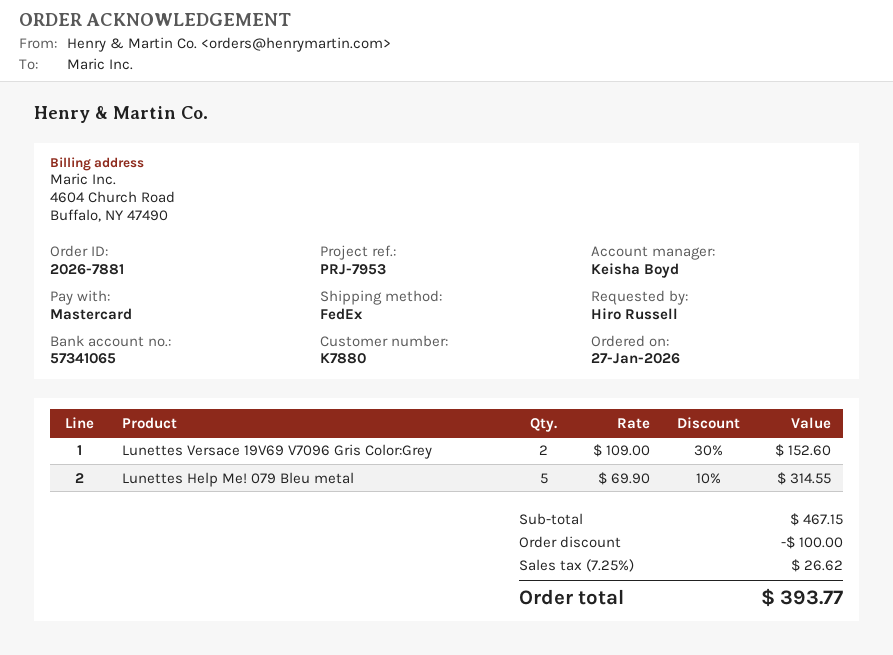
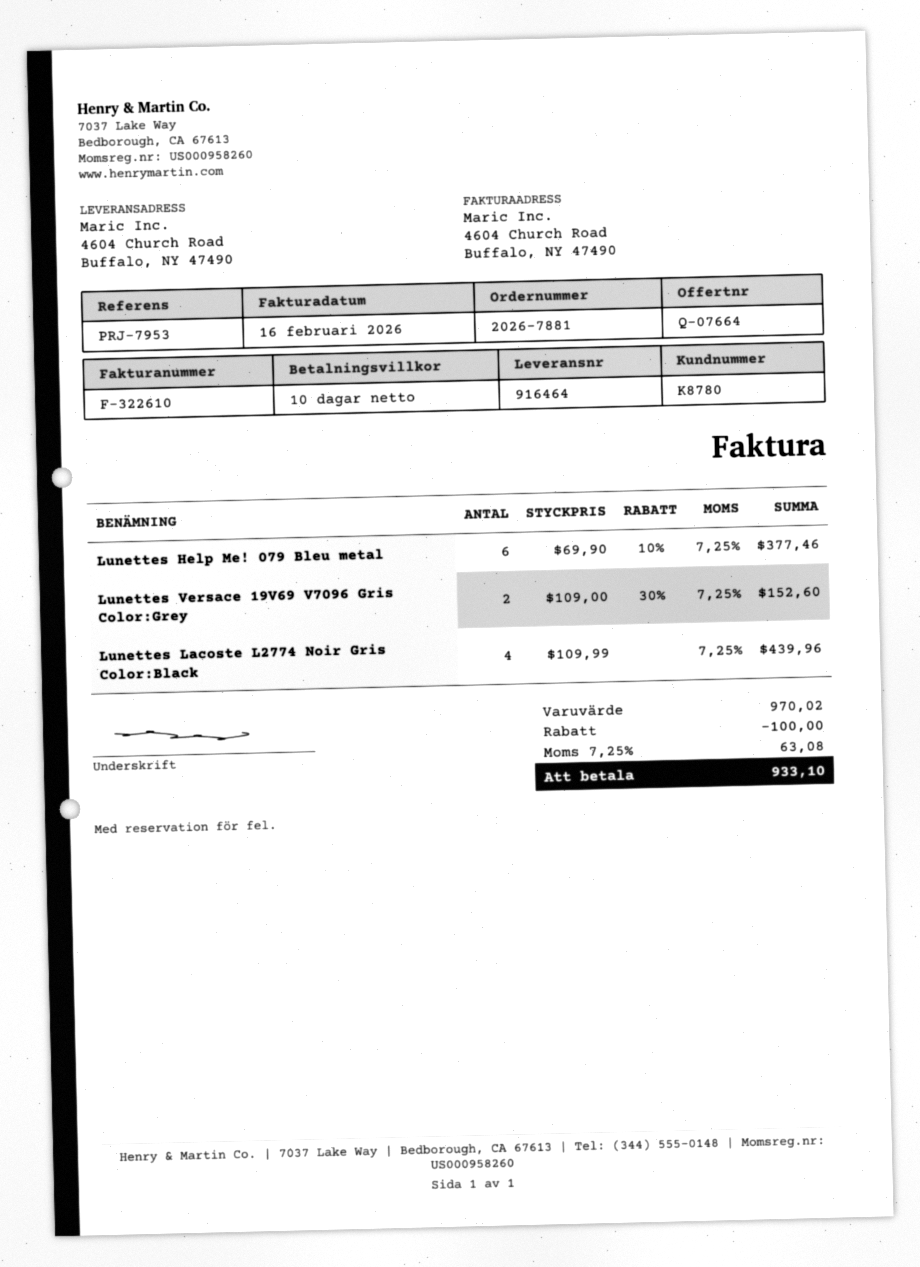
customer number: K7880 -> K8780
Lunettes Help Me! 079 Bleu metal: 5 x 69.90 - 10% = 314.55 -> 6 x 69.90 - 10% = 377.46
Lunettes Lacoste L2774 Noir Gris Color:Black: none -> 4 x 109.99 = 439.96
subtotal: 467.15 -> 970.02
tax: 7.25% = 26.62 -> 7.25% = 63.08
total: 393.77 -> 933.10

